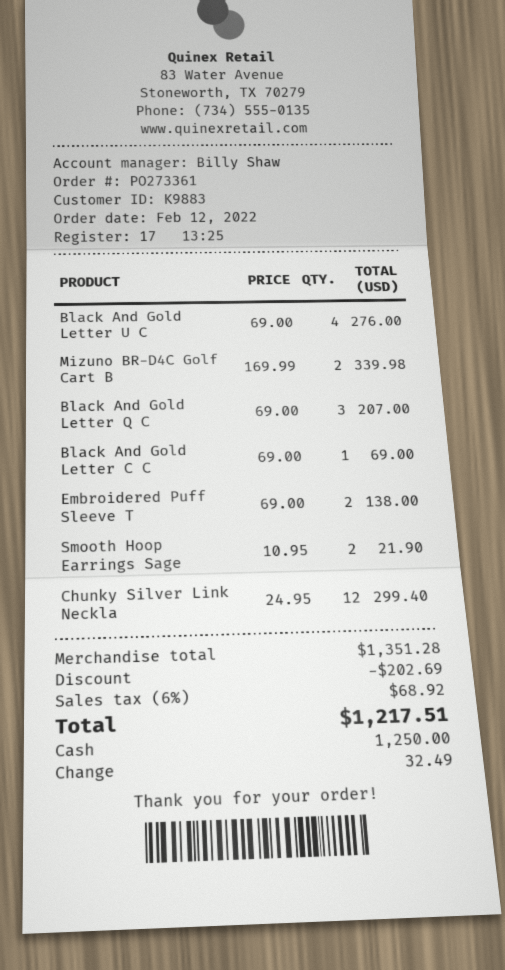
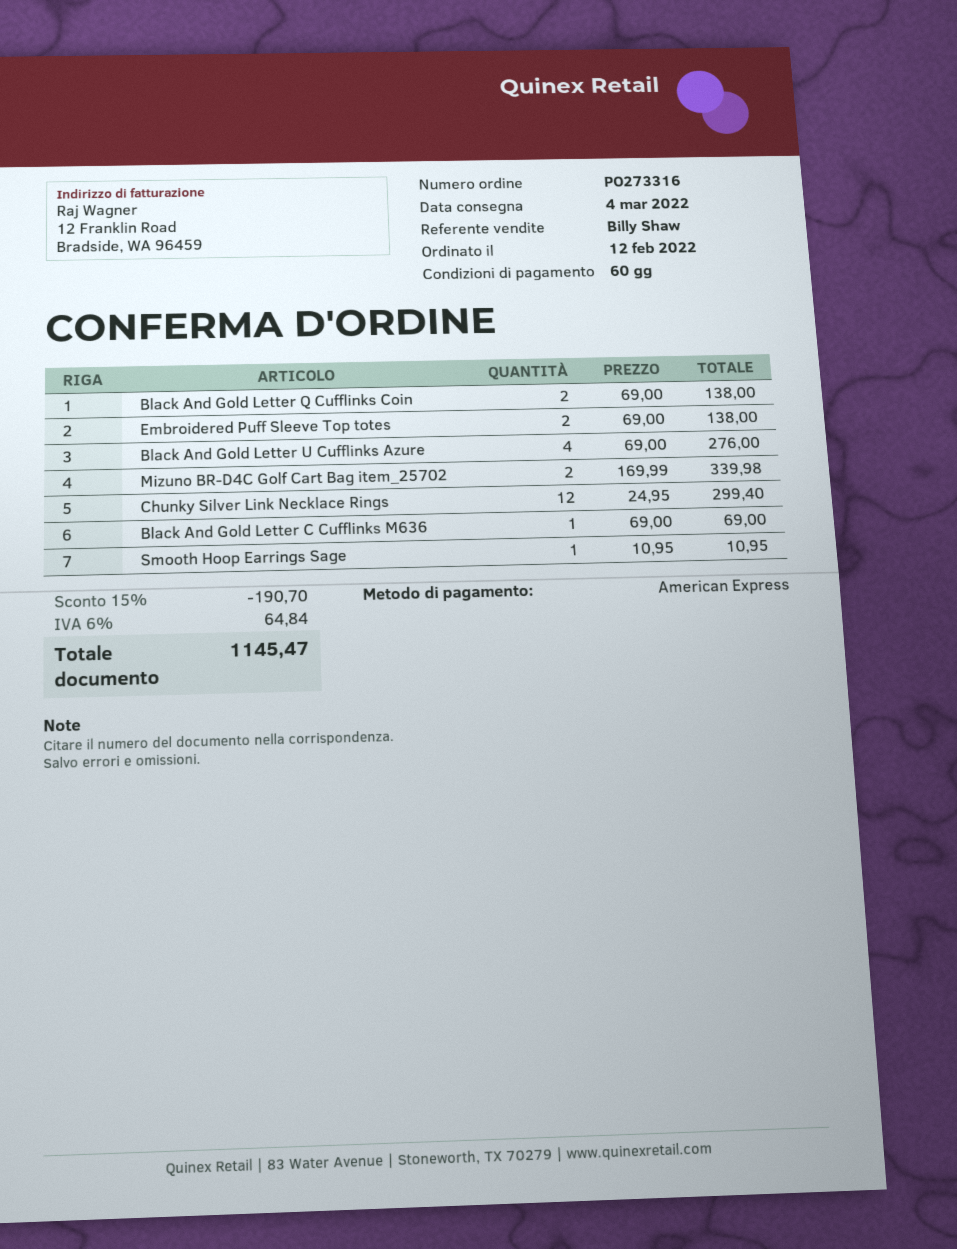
order number: PO273361 -> PO273316
payment method: cash -> American Express
Black And Gold Letter Q C: 3 x 69.00 = 207.00 -> 2 x 69.00 = 138.00
Smooth Hoop Earrings Sage: 2 x 10.95 = 21.90 -> 1 x 10.95 = 10.95
discount: 202.69 -> 190.70
tax: 6% = 68.92 -> 6% = 64.84
total: 1217.51 -> 1145.47

